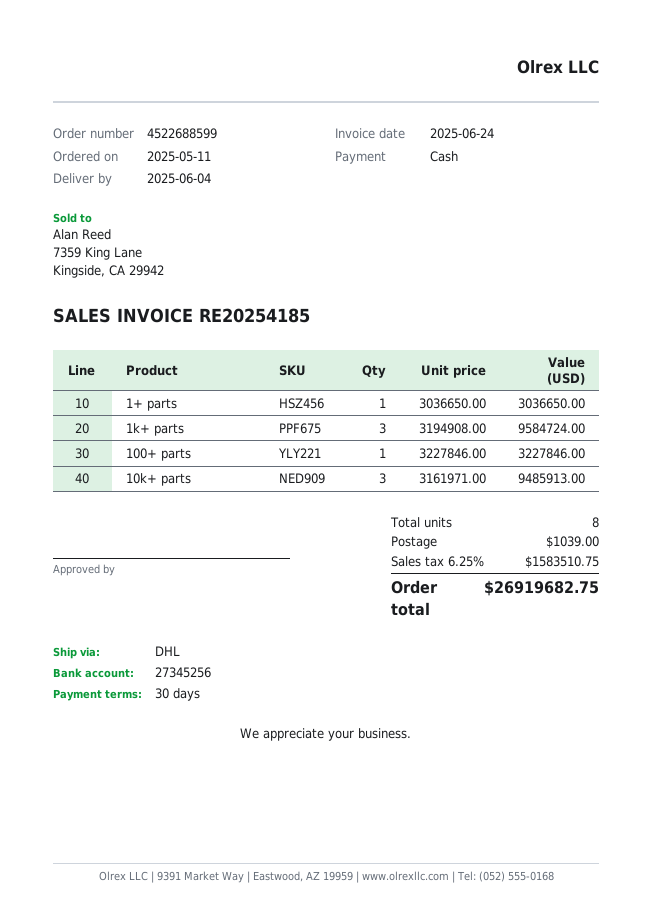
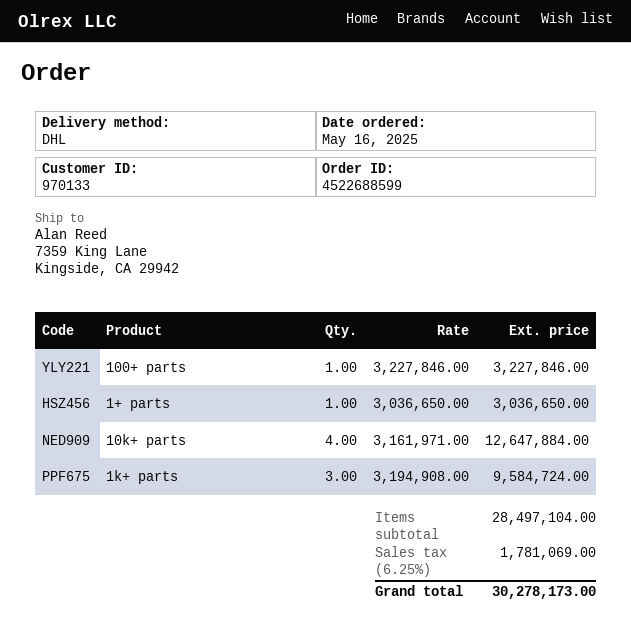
order date: 2025-05-11 -> 2025-05-16
10k+ parts: 3 x 3161971.00 = 9485913.00 -> 4 x 3161971.00 = 12647884.00
shipping: 1039.00 -> none
tax: 6.25% = 1583510.75 -> 6.25% = 1781069.00
total: 26919682.75 -> 30278173.00

